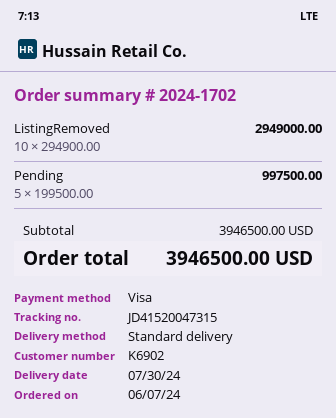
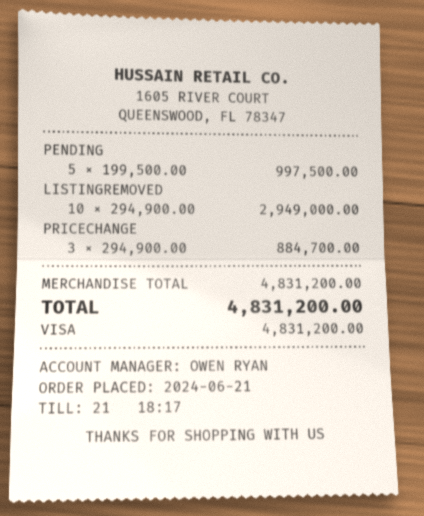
order date: 2024-06-07 -> 2024-06-21
PRICECHANGE: none -> 3 x 294900.00 = 884700.00
subtotal: 3946500.00 -> 4831200.00
total: 3946500.00 -> 4831200.00

